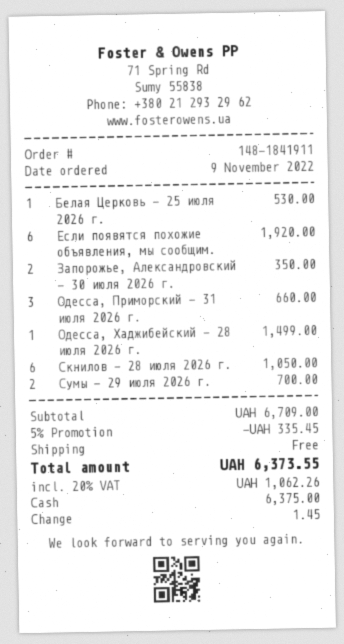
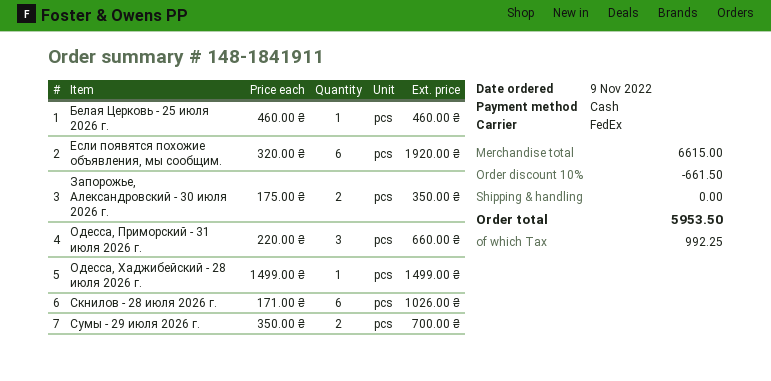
Белая Церковь - 25 июля 2026 г.: 1 for 530.00 -> 1 for 460.00
Скнилов - 28 июля 2026 г.: 6 for 1050.00 -> 6 for 1026.00
subtotal: 6709.00 -> 6615.00
discount: 5% = 335.45 -> 10% = 661.50
tax: 1062.26 -> 992.25
total: 6373.55 -> 5953.50

